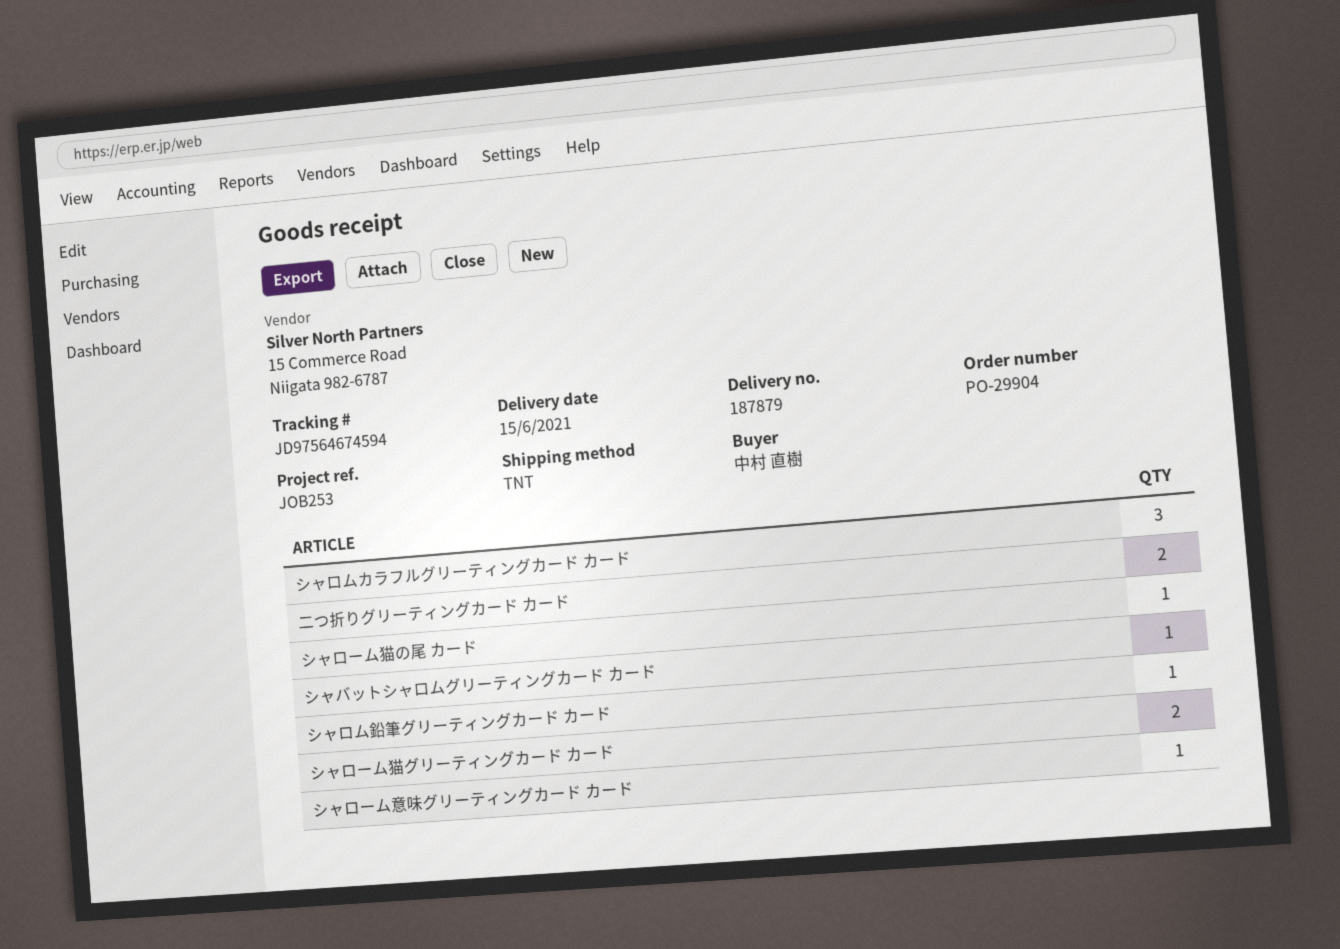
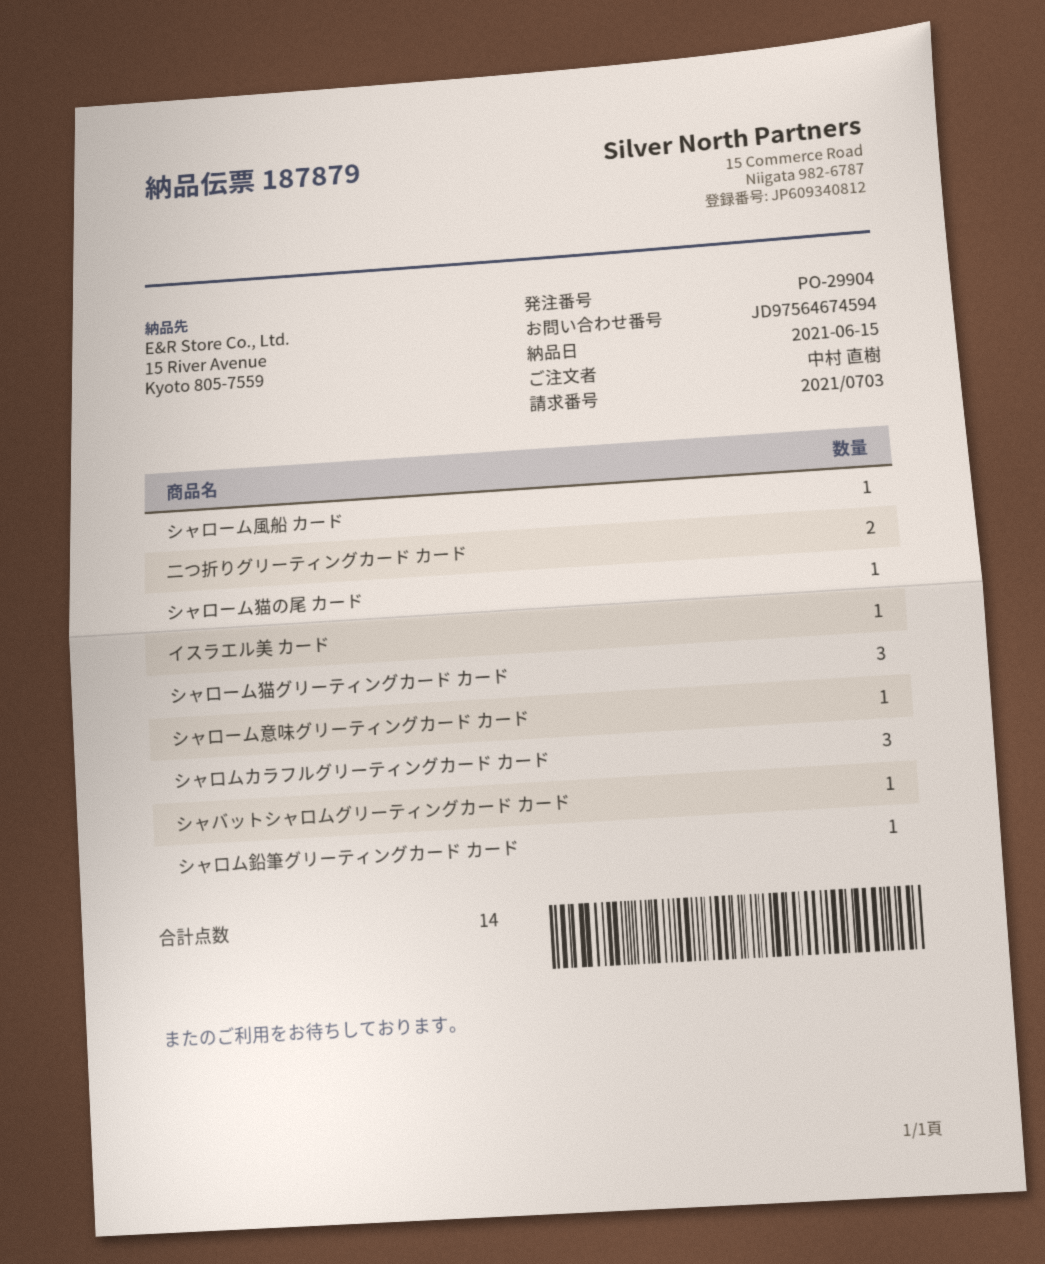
シャローム猫グリーティングカード カード: 2 -> 3
シャローム風船 カード: none -> 1
イスラエル美 カード: none -> 1

